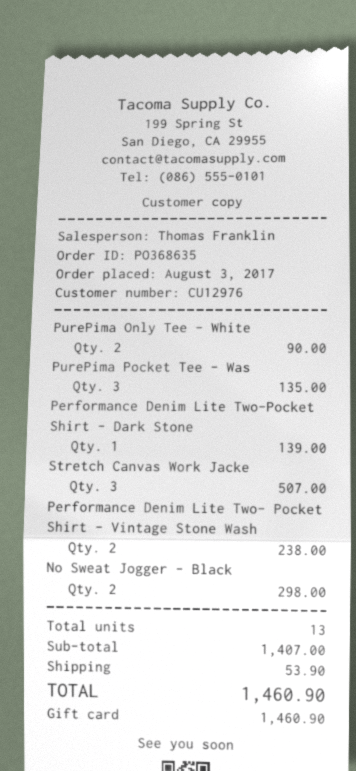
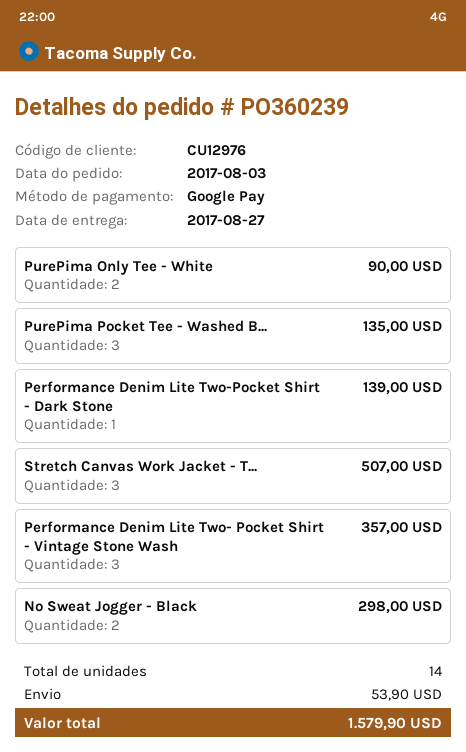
order number: PO368635 -> PO360239
payment method: gift card -> Google Pay
Performance Denim Lite Two- Pocket Shirt - Vintage Stone Wash: 2 for 238.00 -> 3 for 357.00
total quantity: 13 -> 14
total: 1460.90 -> 1579.90

